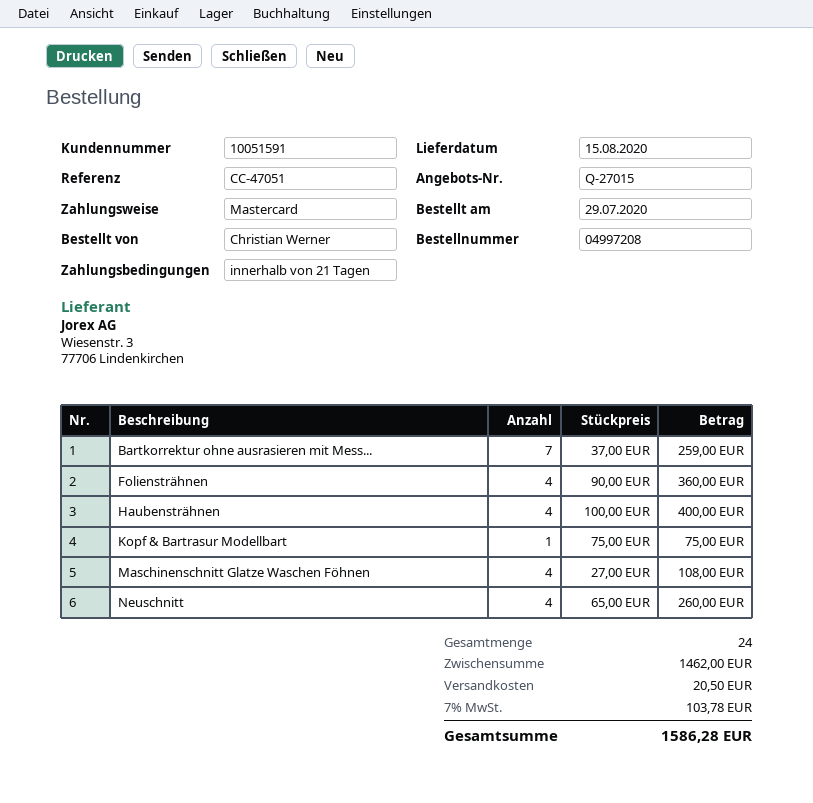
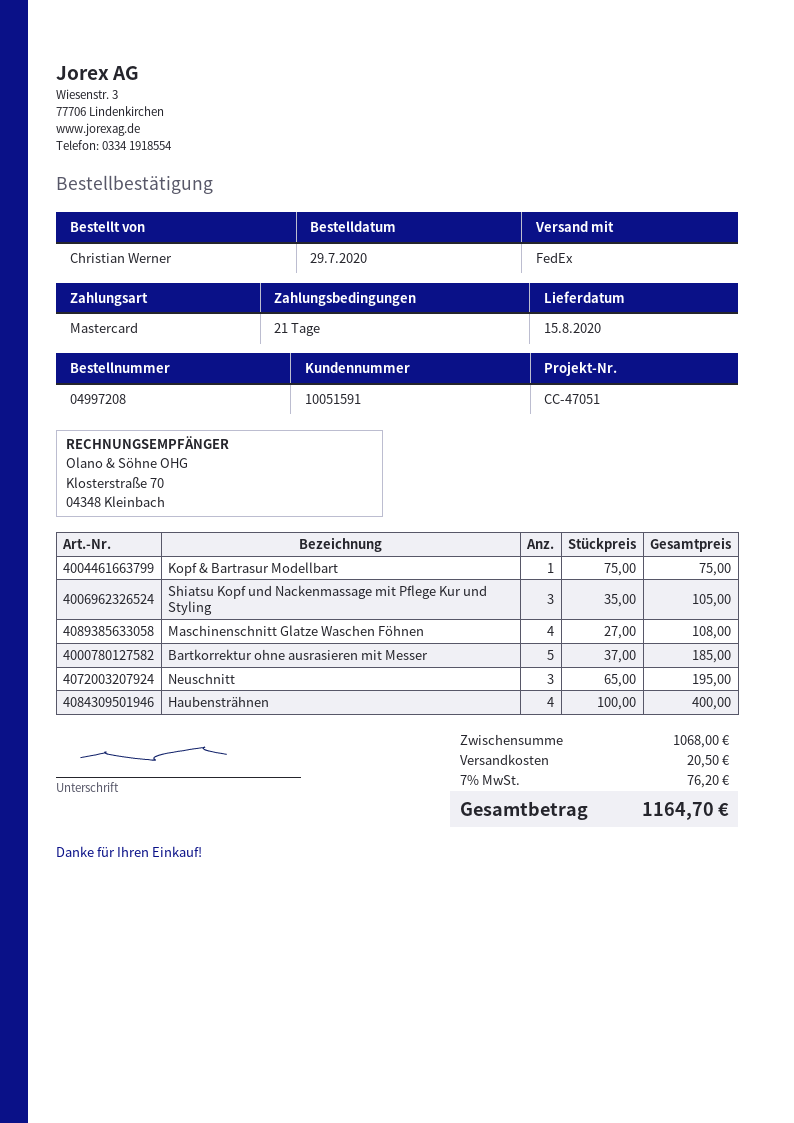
Bartkorrektur ohne ausrasieren mit Mess...: 7 x 37.00 = 259.00 -> 5 x 37.00 = 185.00
Foliensträhnen: 4 x 90.00 = 360.00 -> none
Neuschnitt: 4 x 65.00 = 260.00 -> 3 x 65.00 = 195.00
Shiatsu Kopf und Nackenmassage mit Pflege Kur und Styling: none -> 3 x 35.00 = 105.00
subtotal: 1462.00 -> 1068.00
tax: 7% = 103.78 -> 7% = 76.20
total: 1586.28 -> 1164.70

